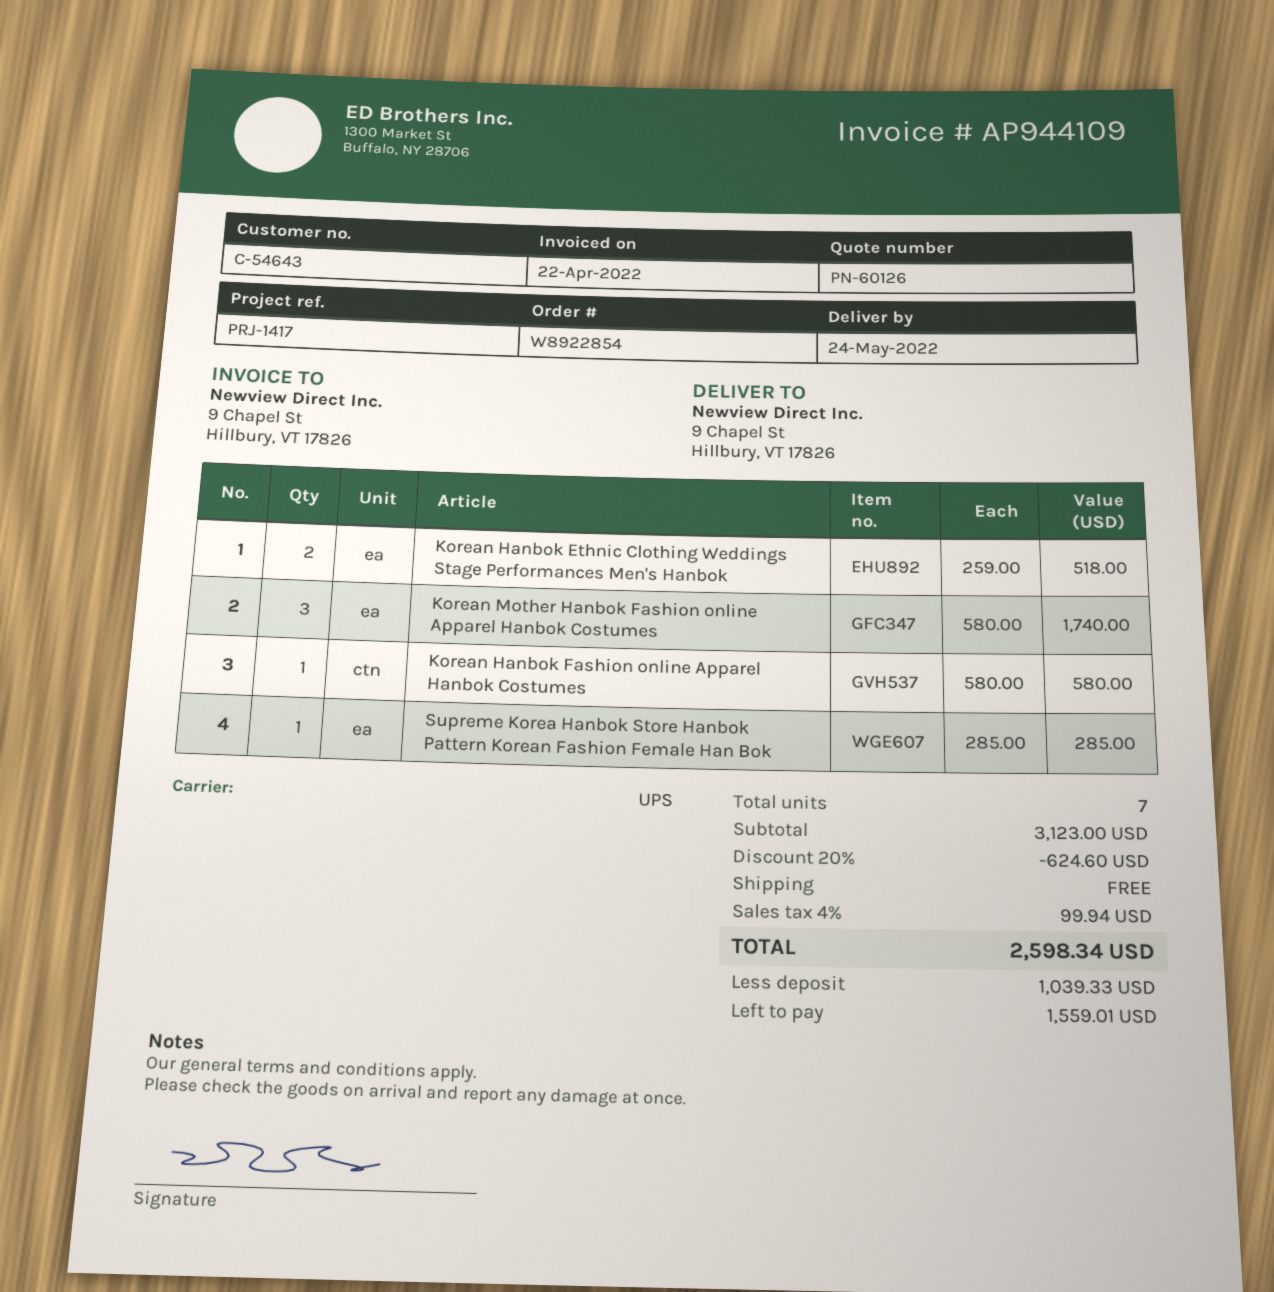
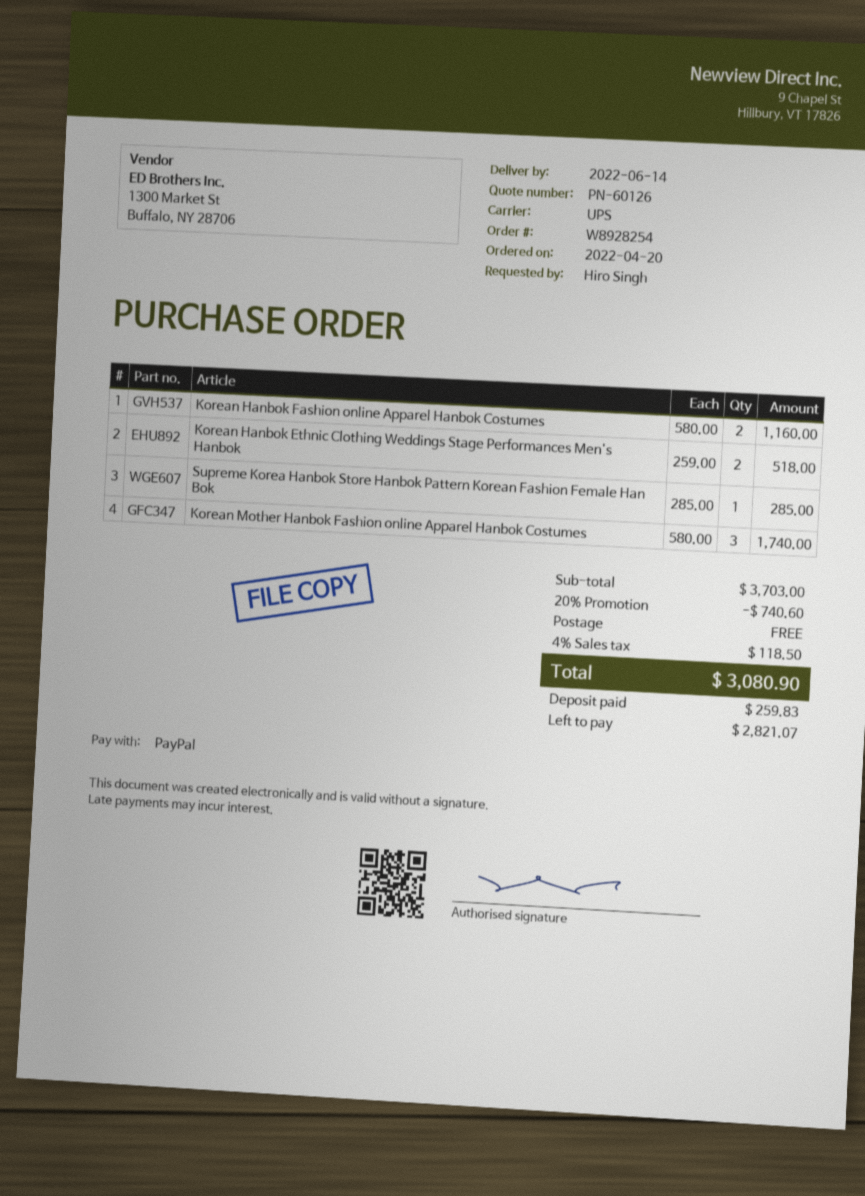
order number: W8922854 -> W8928254
delivery date: 2022-05-24 -> 2022-06-14
Korean Hanbok Fashion online Apparel Hanbok Costumes: 1 x 580.00 = 580.00 -> 2 x 580.00 = 1160.00
subtotal: 3123.00 -> 3703.00
discount: 20% = 624.60 -> 20% = 740.60
tax: 4% = 99.94 -> 4% = 118.50
total: 2598.34 -> 3080.90
deposit: 1039.33 -> 259.83
balance: 1559.01 -> 2821.07

